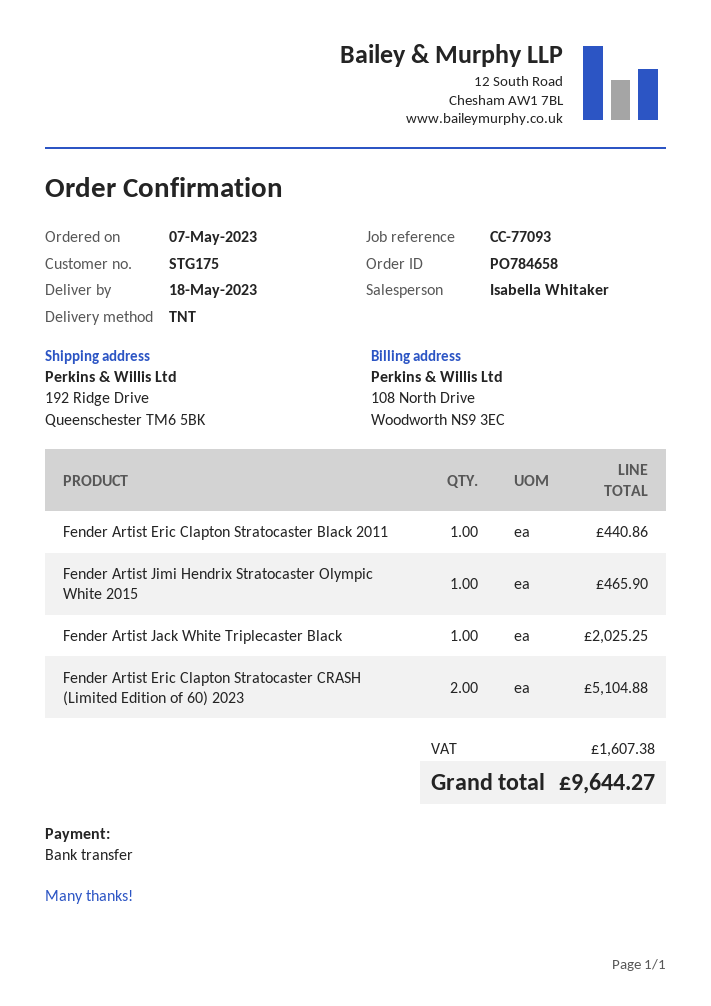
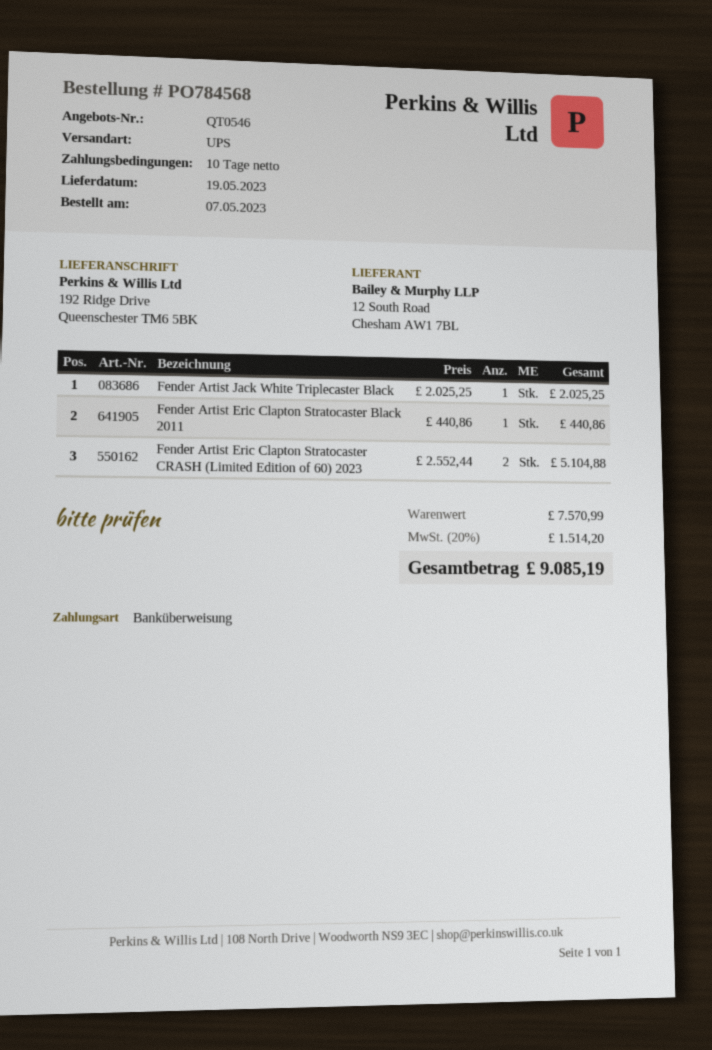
order number: PO784658 -> PO784568
delivery date: 2023-05-18 -> 2023-05-19
shipping method: TNT -> UPS
Fender Artist Jimi Hendrix Stratocaster Olympic White 2015: 1 for 465.90 -> none
tax: 1607.38 -> 1514.20
total: 9644.27 -> 9085.19

